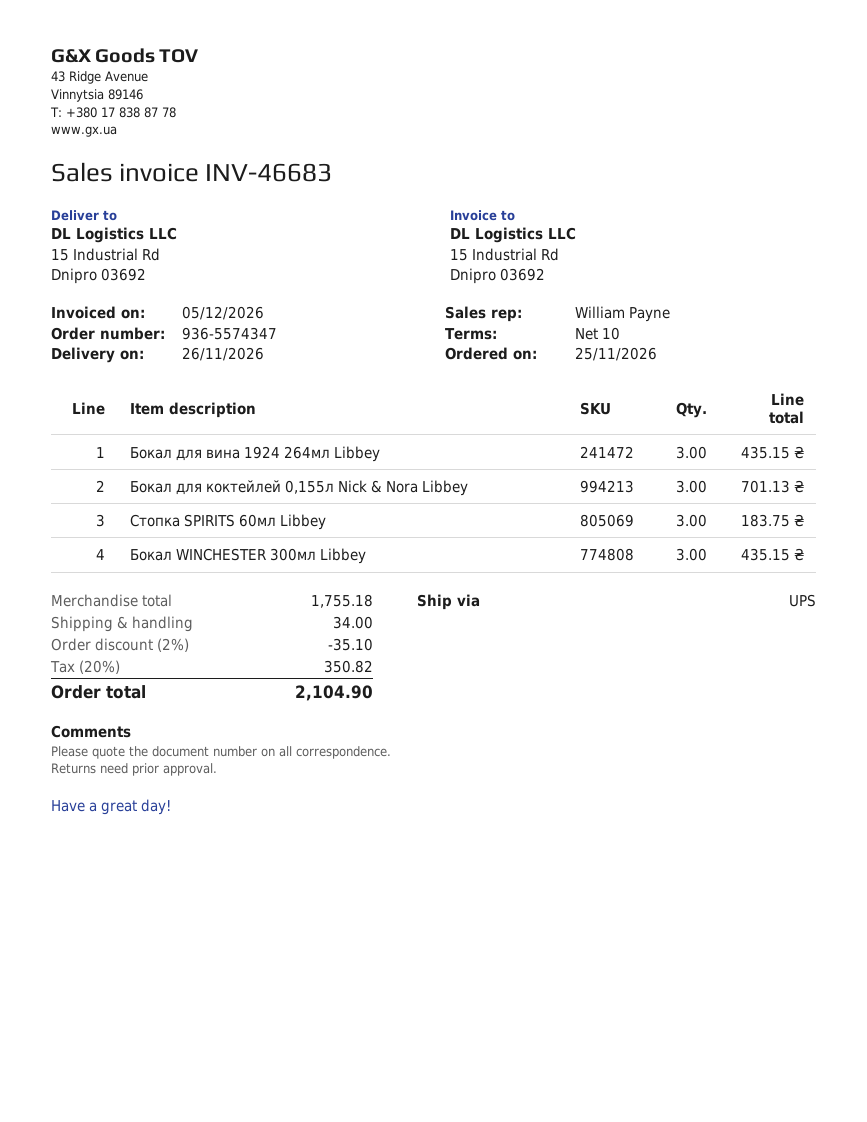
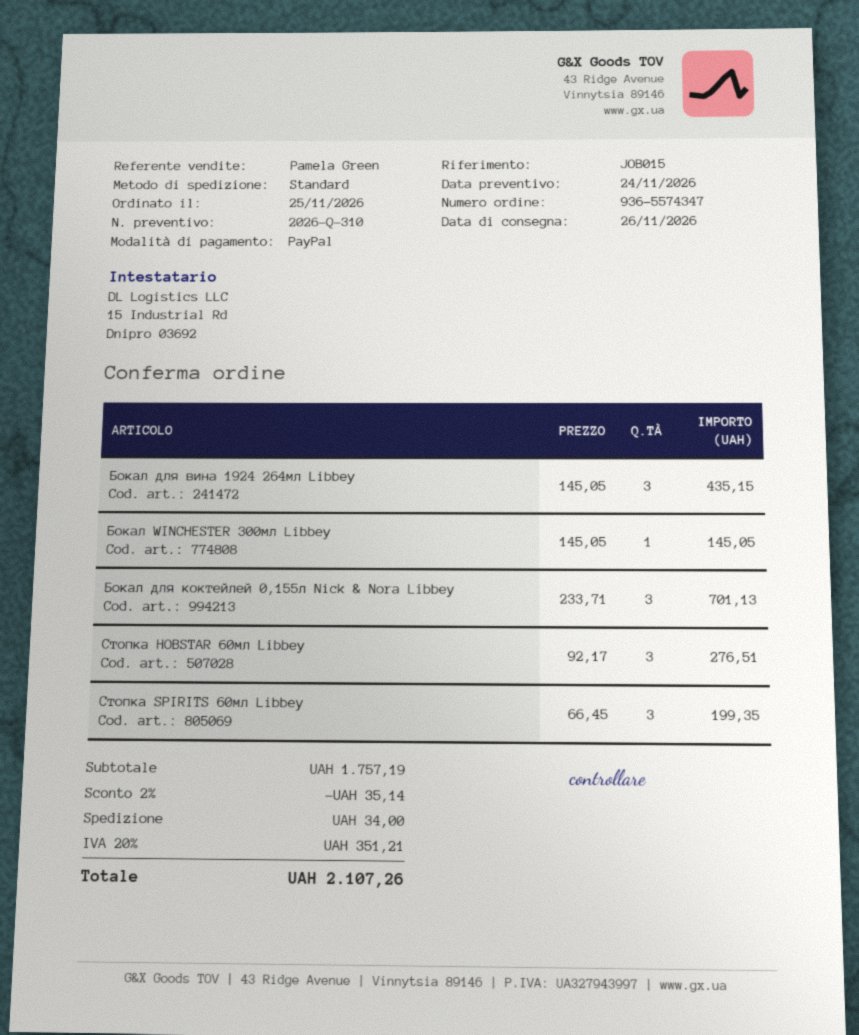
sales rep: William Payne -> Pamela Green
shipping method: UPS -> standard
Стопка SPIRITS 60мл Libbey: 3 for 183.75 -> 3 for 199.35
Бокал WINCHESTER 300мл Libbey: 3 for 435.15 -> 1 for 145.05
Стопка HOBSTAR 60мл Libbey: none -> 3 for 276.51
subtotal: 1755.18 -> 1757.19
discount: 2% = 35.10 -> 2% = 35.14
tax: 20% = 350.82 -> 20% = 351.21
total: 2104.90 -> 2107.26

